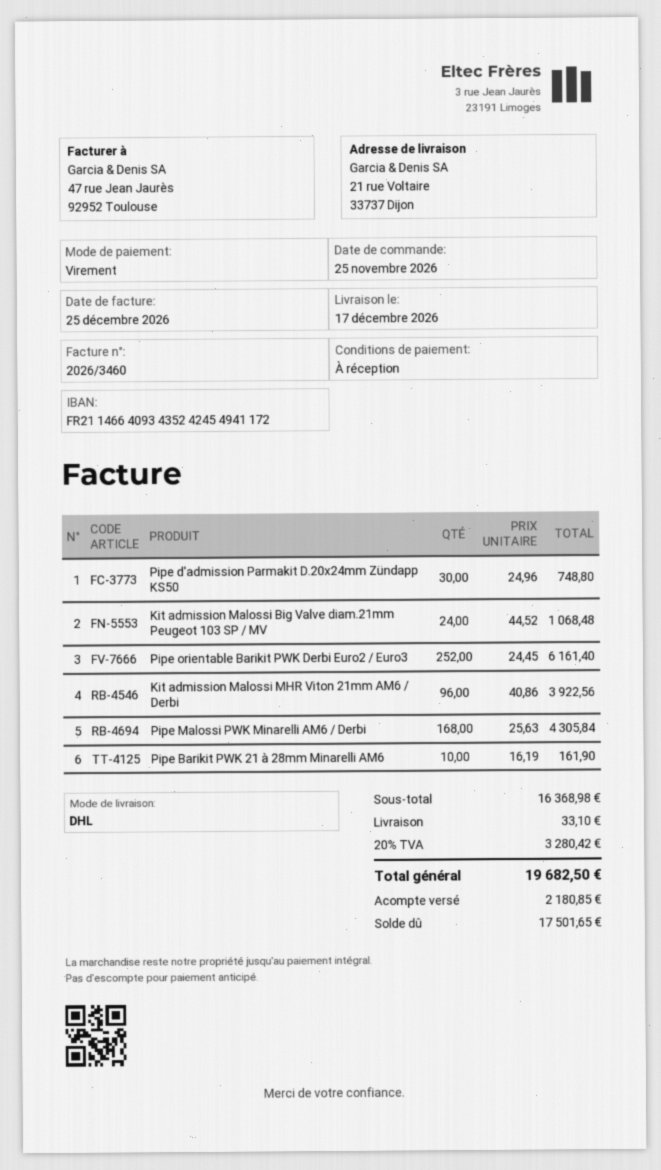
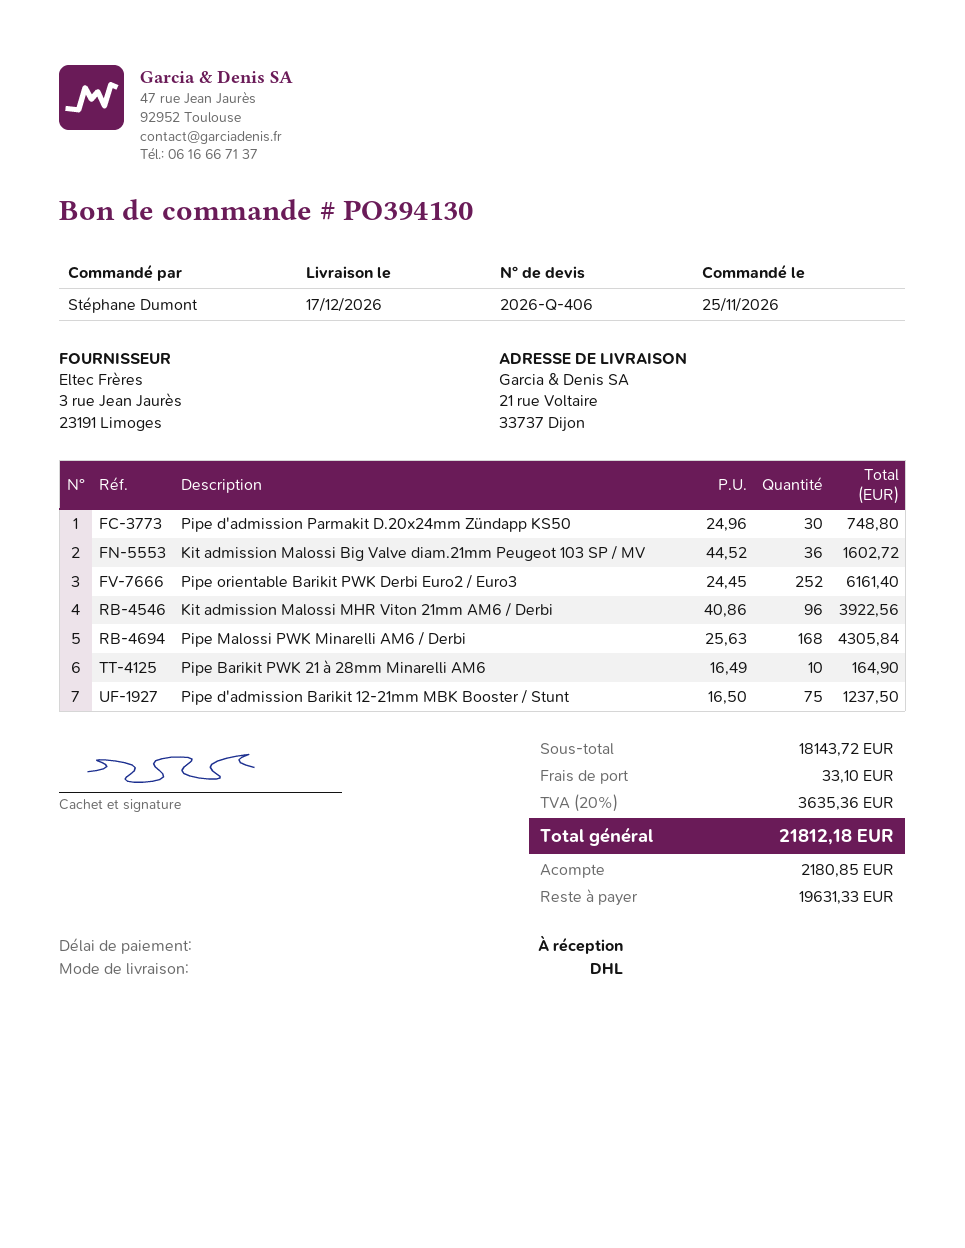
Kit admission Malossi Big Valve diam.21mm Peugeot 103 SP / MV: 24 x 44.52 = 1068.48 -> 36 x 44.52 = 1602.72
Pipe Barikit PWK 21 à 28mm Minarelli AM6: 10 x 16.19 = 161.90 -> 10 x 16.49 = 164.90
Pipe d'admission Barikit 12-21mm MBK Booster / Stunt: none -> 75 x 16.50 = 1237.50
subtotal: 16368.98 -> 18143.72
tax: 20% = 3280.42 -> 20% = 3635.36
total: 19682.50 -> 21812.18
balance: 17501.65 -> 19631.33

